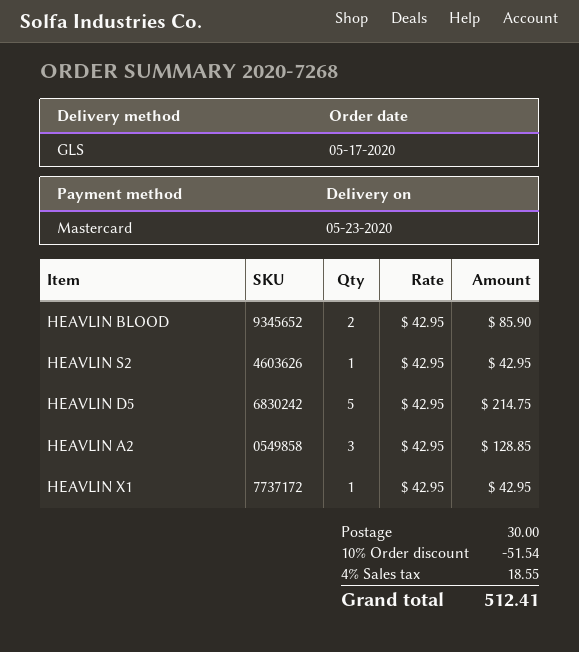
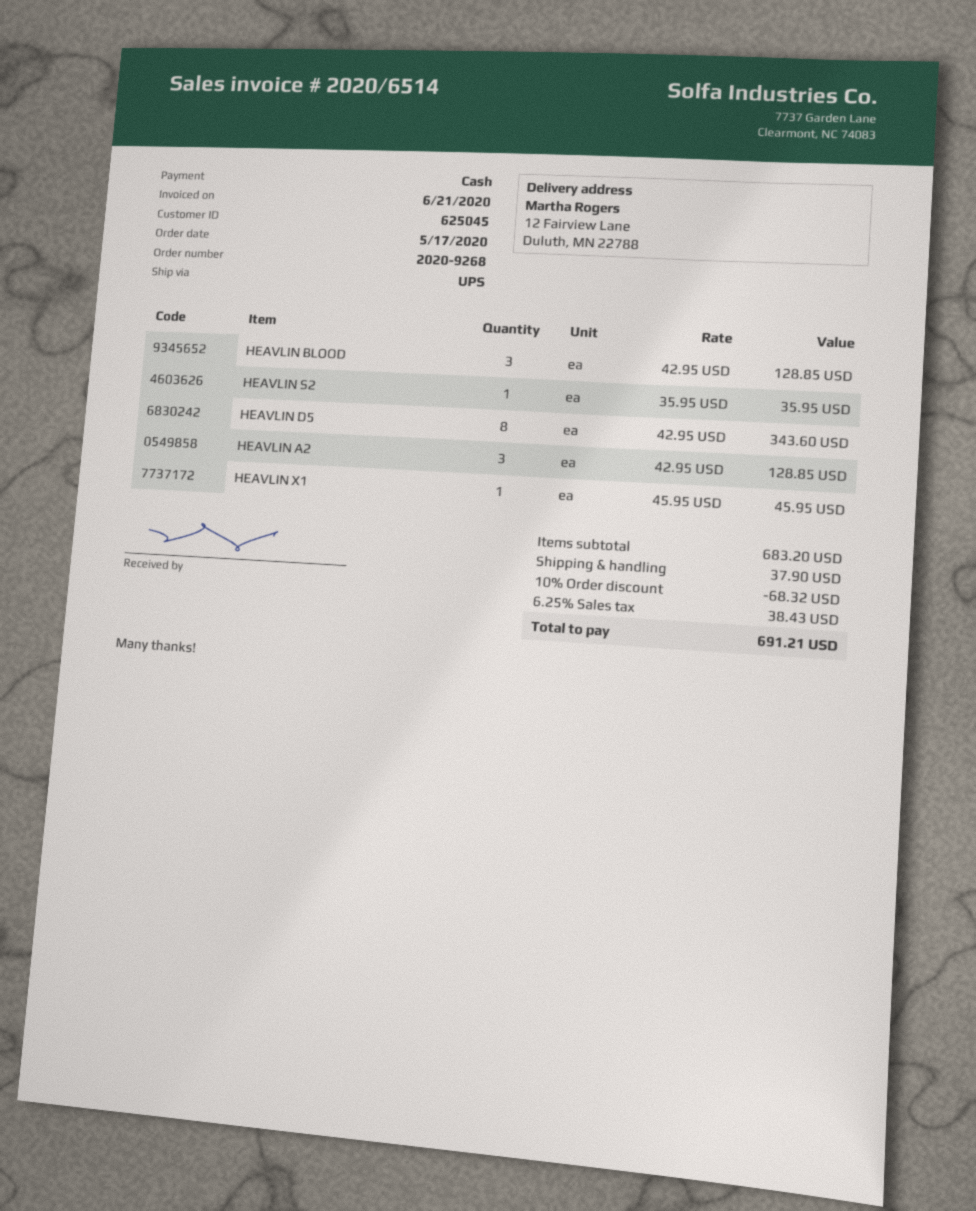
order number: 2020-7268 -> 2020-9268
payment method: Mastercard -> cash
shipping method: GLS -> UPS
HEAVLIN BLOOD: 2 x 42.95 = 85.90 -> 3 x 42.95 = 128.85
HEAVLIN S2: 1 x 42.95 = 42.95 -> 1 x 35.95 = 35.95
HEAVLIN D5: 5 x 42.95 = 214.75 -> 8 x 42.95 = 343.60
HEAVLIN X1: 1 x 42.95 = 42.95 -> 1 x 45.95 = 45.95
discount: 10% = 51.54 -> 10% = 68.32
shipping: 30.00 -> 37.90
tax: 4% = 18.55 -> 6.25% = 38.43
total: 512.41 -> 691.21

